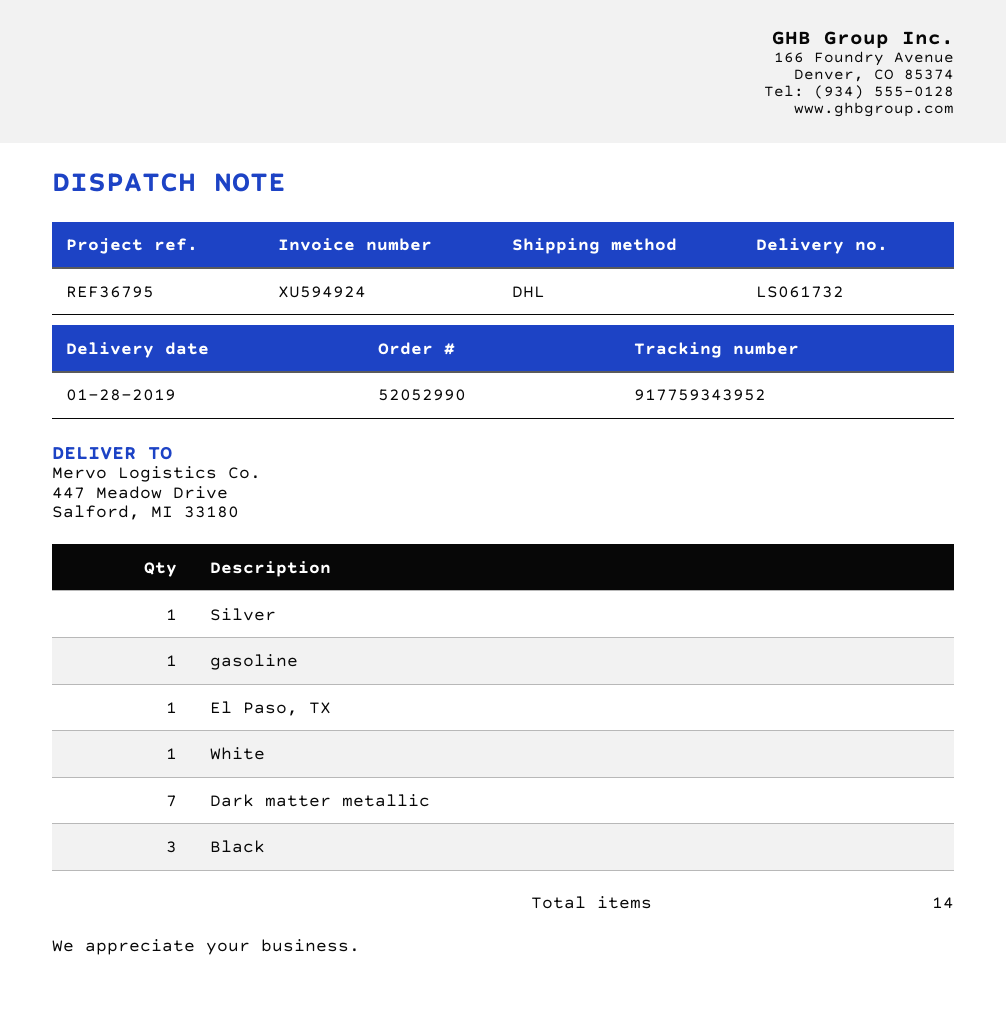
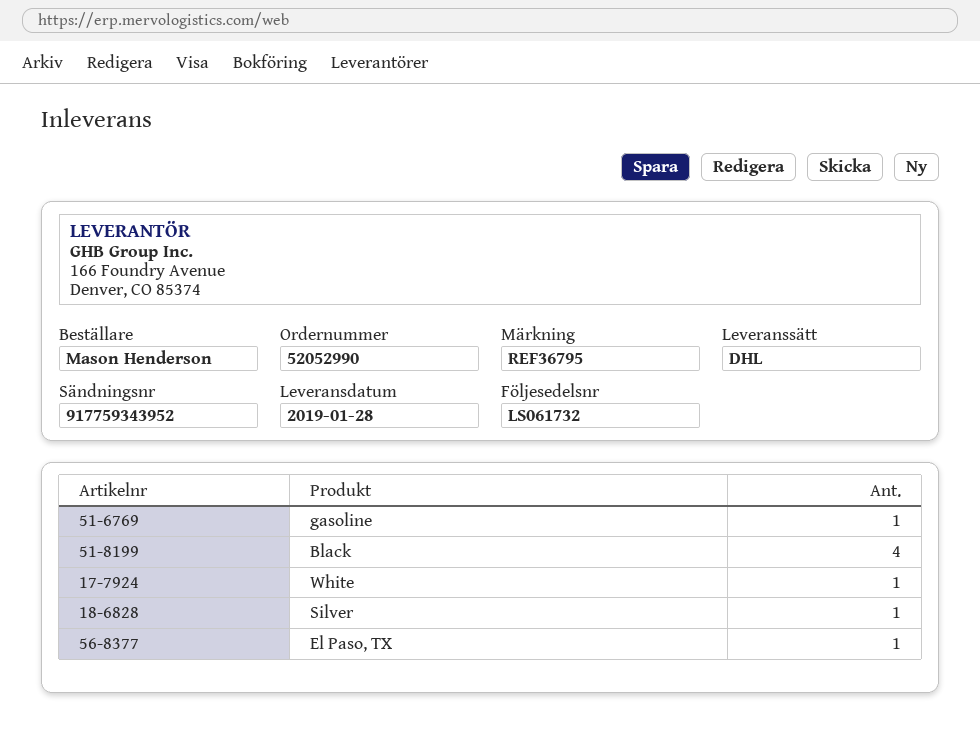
Dark matter metallic: 7 -> none
Black: 3 -> 4

